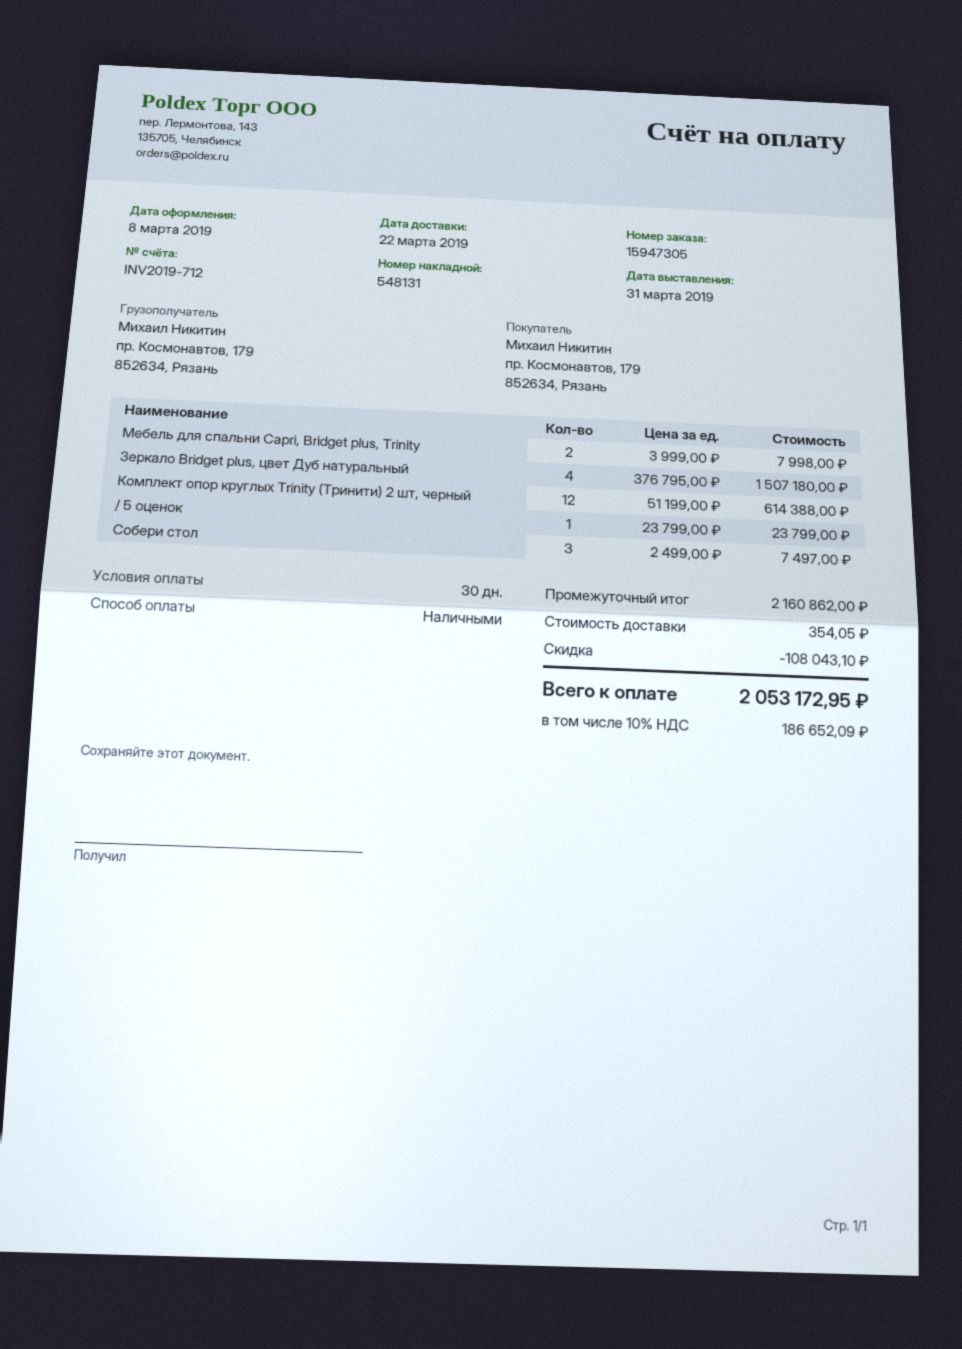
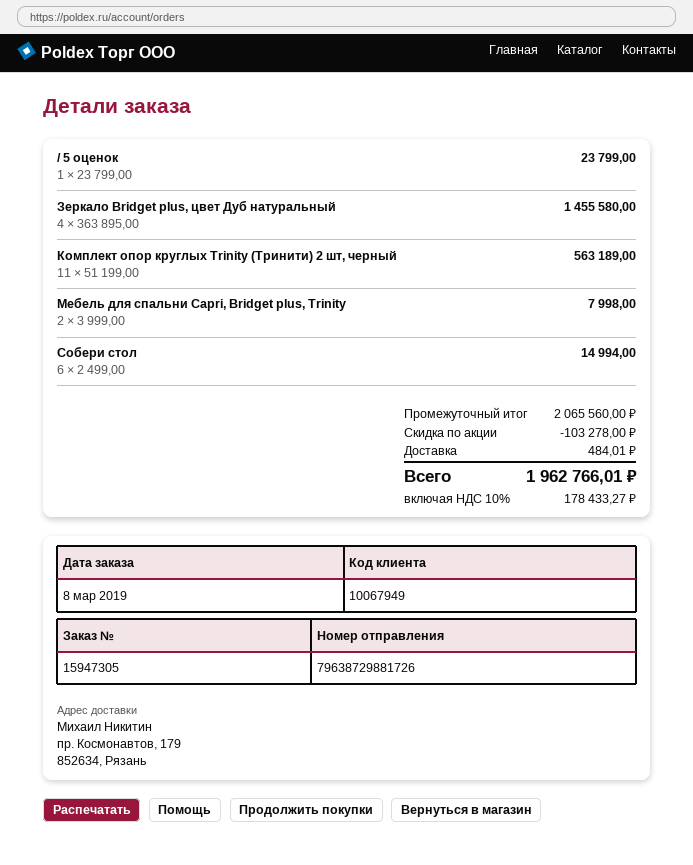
Зеркало Bridget plus, цвет Дуб натуральный: 4 x 376795.00 = 1507180.00 -> 4 x 363895.00 = 1455580.00
Комплект опор круглых Trinity (Тринити) 2 шт, черный: 12 x 51199.00 = 614388.00 -> 11 x 51199.00 = 563189.00
Собери стол: 3 x 2499.00 = 7497.00 -> 6 x 2499.00 = 14994.00
subtotal: 2160862.00 -> 2065560.00
discount: 108043.10 -> 103278.00
shipping: 354.05 -> 484.01
tax: 10% = 186652.09 -> 10% = 178433.27
total: 2053172.95 -> 1962766.01

